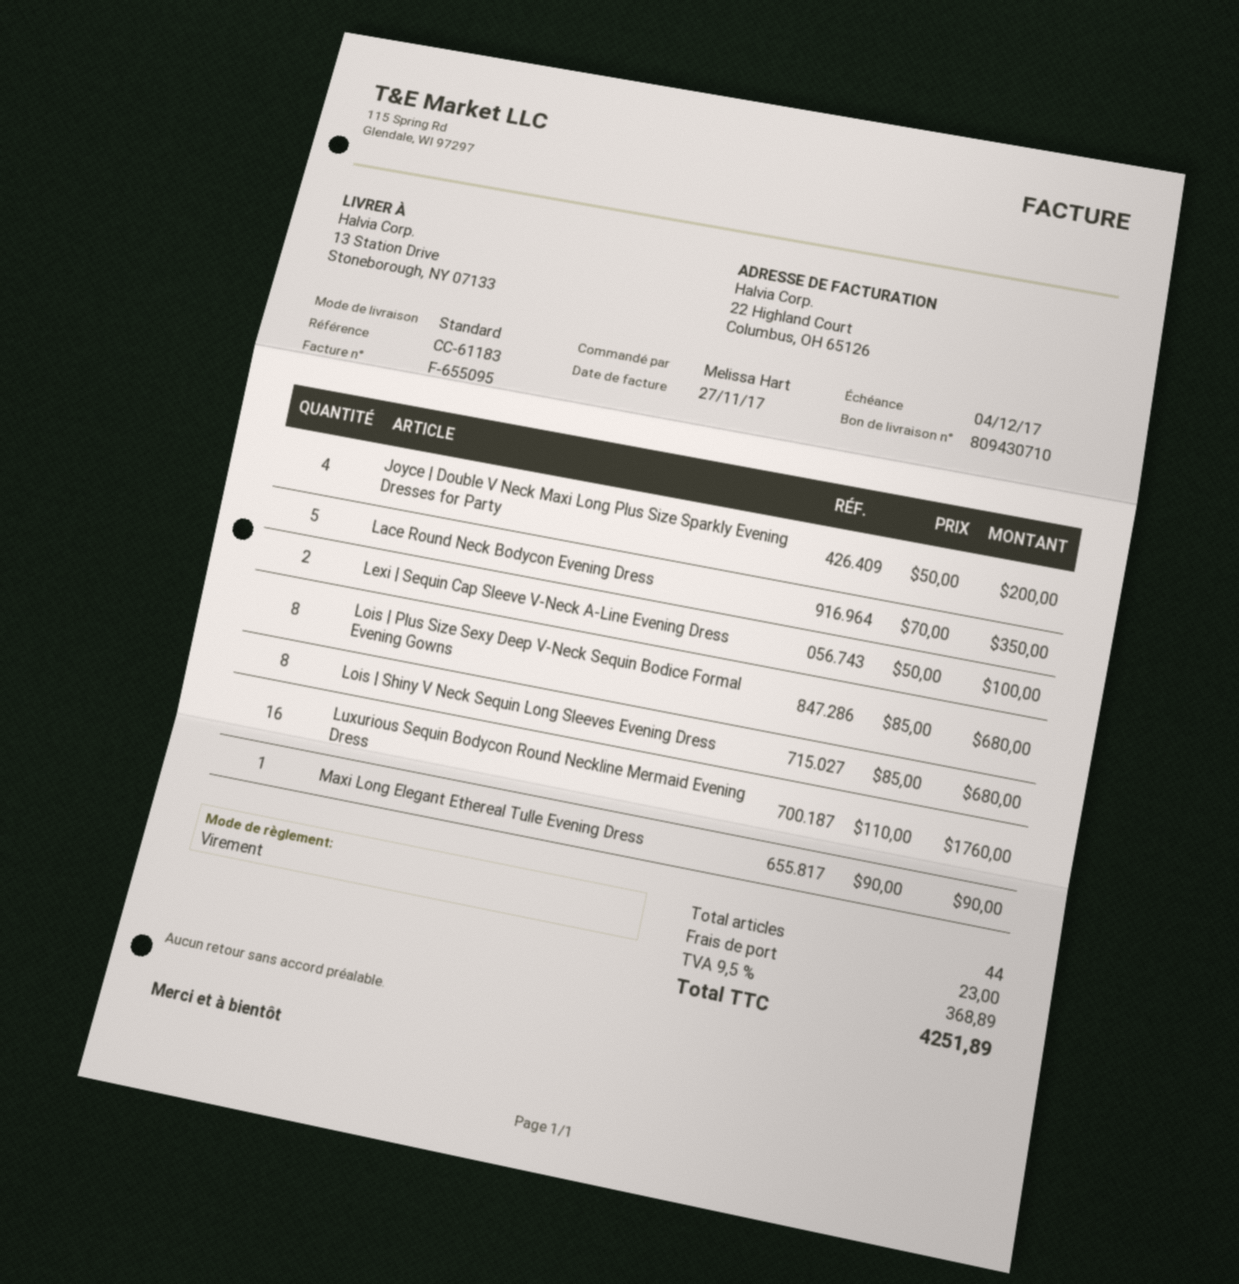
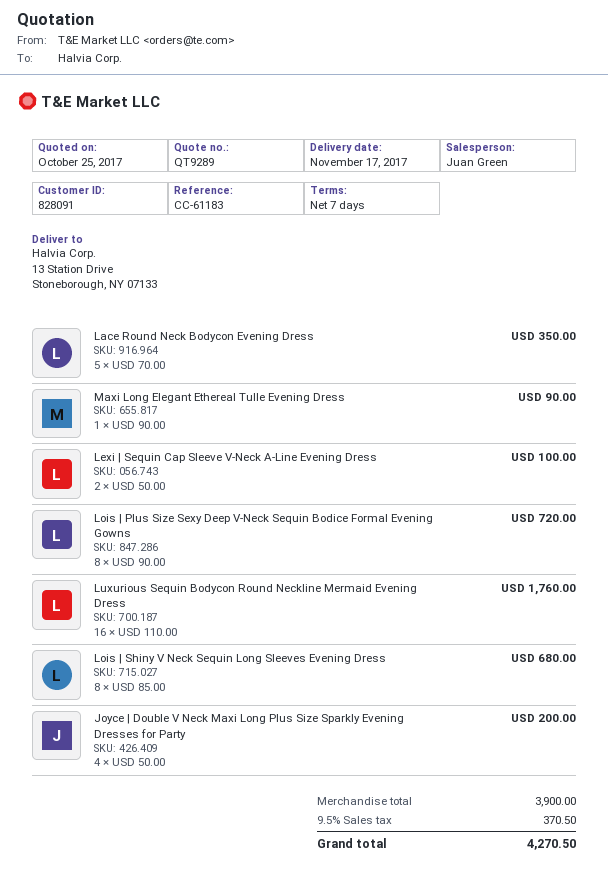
Lois | Plus Size Sexy Deep V-Neck Sequin Bodice Formal Evening Gowns: 8 x 85.00 = 680.00 -> 8 x 90.00 = 720.00
shipping: 23.00 -> none
tax: 9.5% = 368.89 -> 9.5% = 370.50
total: 4251.89 -> 4270.50

